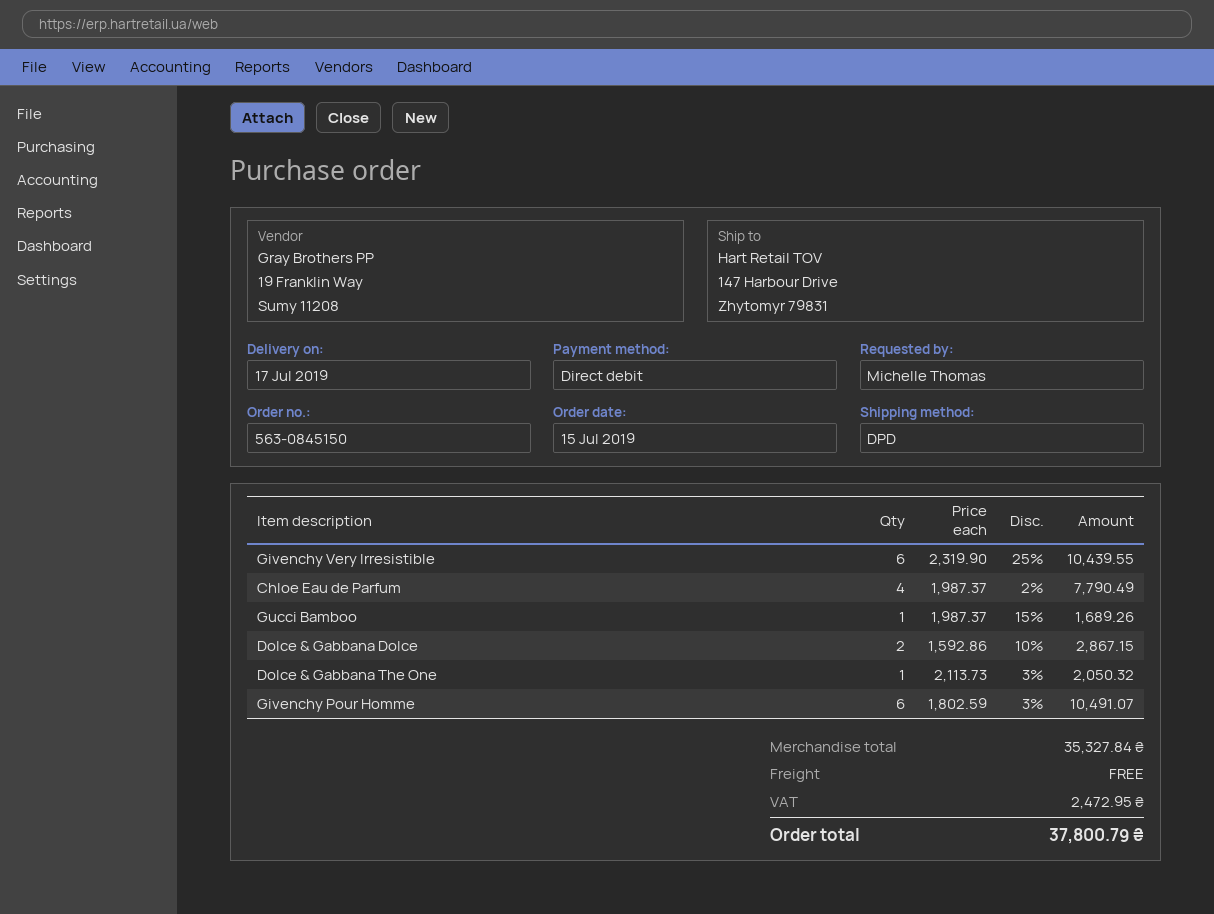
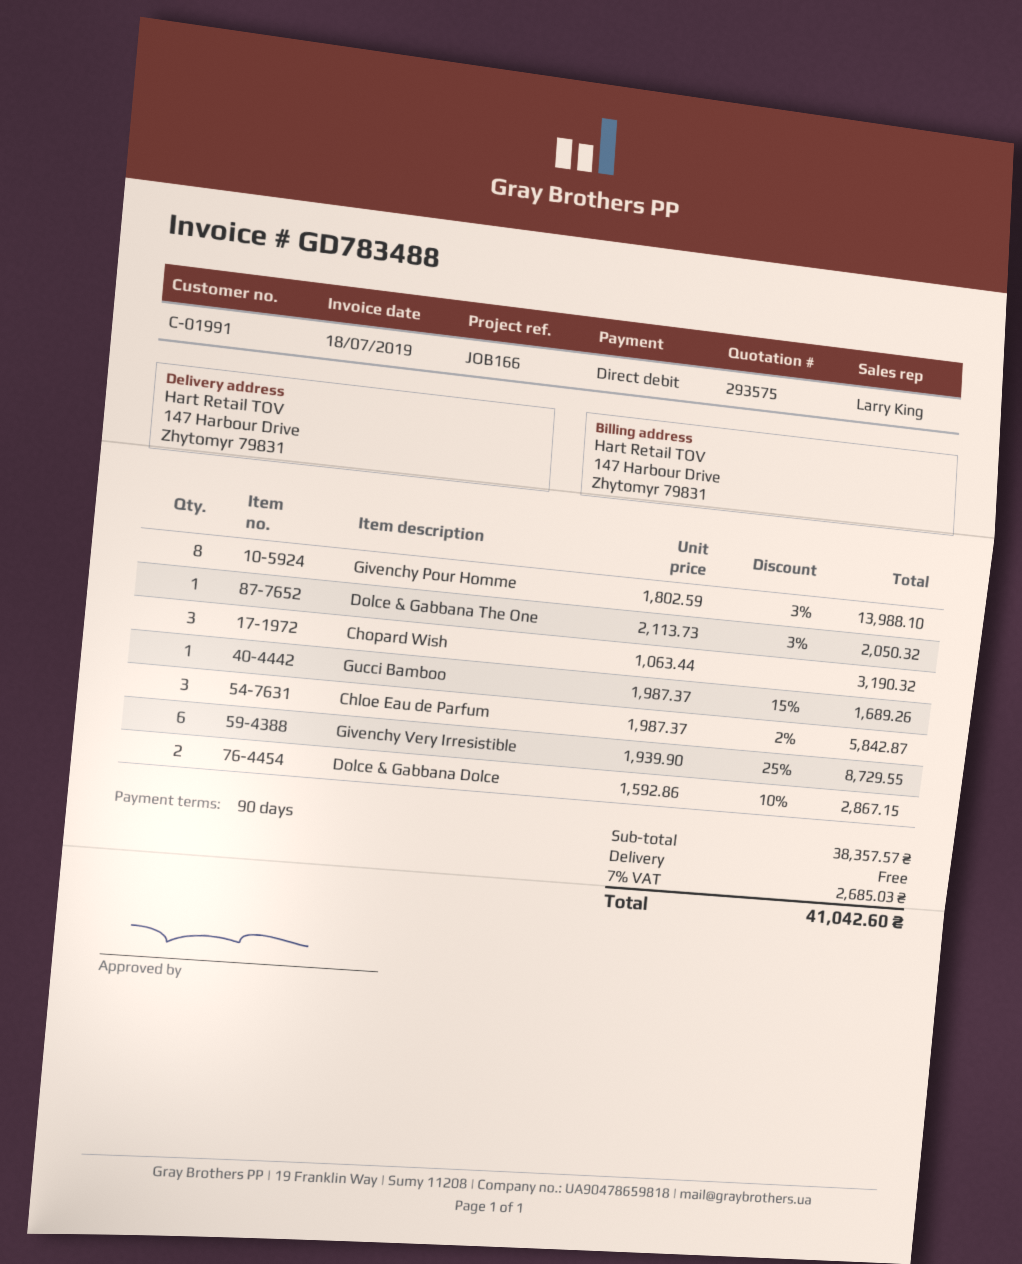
Givenchy Very Irresistible: 6 x 2319.90 - 25% = 10439.55 -> 6 x 1939.90 - 25% = 8729.55
Chloe Eau de Parfum: 4 x 1987.37 - 2% = 7790.49 -> 3 x 1987.37 - 2% = 5842.87
Givenchy Pour Homme: 6 x 1802.59 - 3% = 10491.07 -> 8 x 1802.59 - 3% = 13988.10
Chopard Wish: none -> 3 x 1063.44 = 3190.32
subtotal: 35327.84 -> 38357.57
tax: 2472.95 -> 2685.03
total: 37800.79 -> 41042.60

